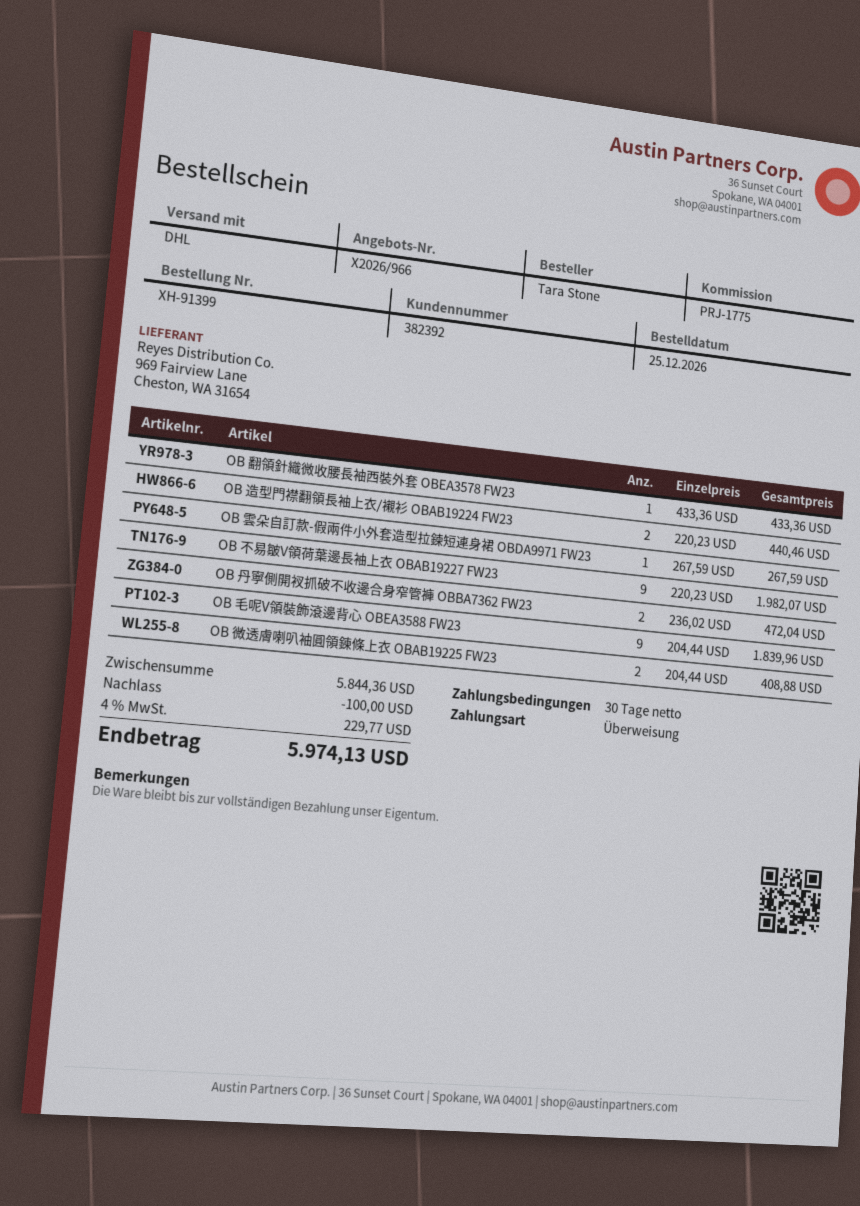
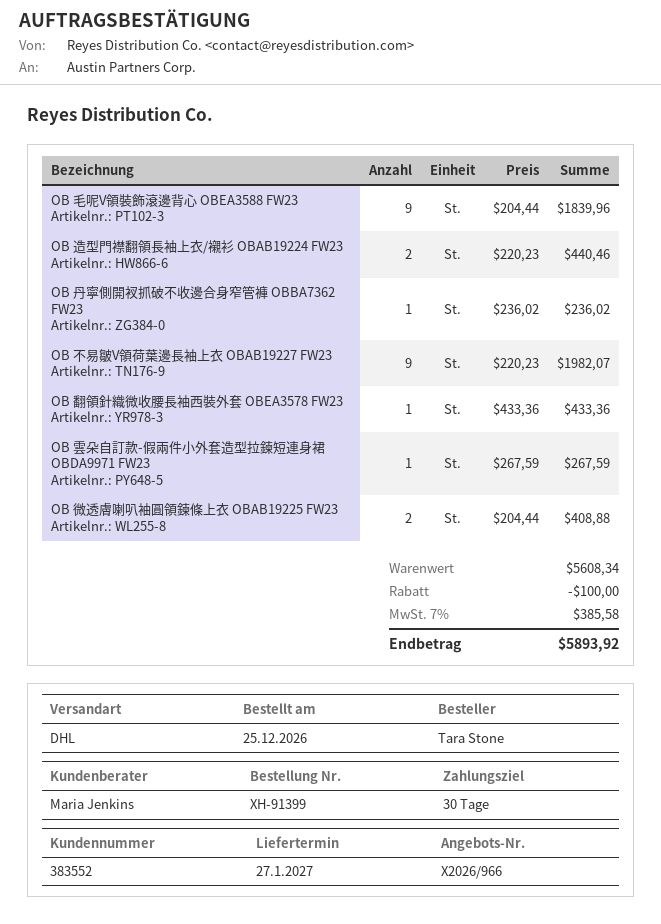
customer number: 382392 -> 383552
OB 丹寧側開衩抓破不收邊合身窄管褲 OBBA7362 FW23: 2 x 236.02 = 472.04 -> 1 x 236.02 = 236.02
subtotal: 5844.36 -> 5608.34
tax: 4% = 229.77 -> 7% = 385.58
total: 5974.13 -> 5893.92

